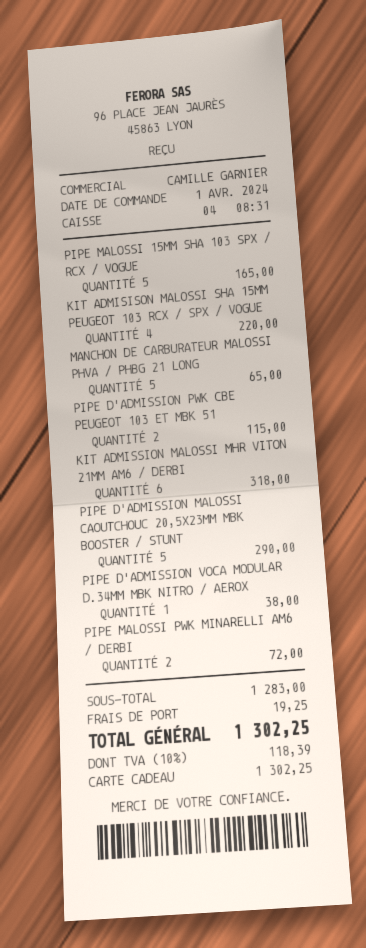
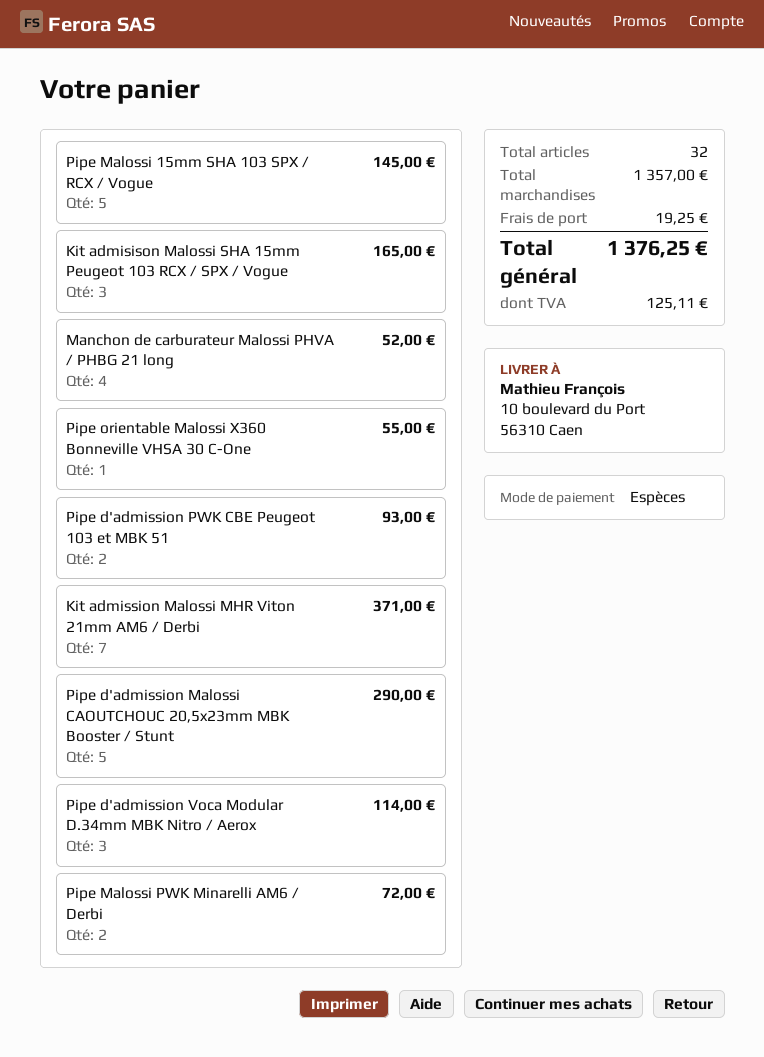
payment method: gift card -> cash
PIPE MALOSSI 15MM SHA 103 SPX / RCX / VOGUE: 5 for 165.00 -> 5 for 145.00
KIT ADMISISON MALOSSI SHA 15MM PEUGEOT 103 RCX / SPX / VOGUE: 4 for 220.00 -> 3 for 165.00
MANCHON DE CARBURATEUR MALOSSI PHVA / PHBG 21 LONG: 5 for 65.00 -> 4 for 52.00
PIPE D'ADMISSION PWK CBE PEUGEOT 103 ET MBK 51: 2 for 115.00 -> 2 for 93.00
KIT ADMISSION MALOSSI MHR VITON 21MM AM6 / DERBI: 6 for 318.00 -> 7 for 371.00
PIPE D'ADMISSION VOCA MODULAR D.34MM MBK NITRO / AEROX: 1 for 38.00 -> 3 for 114.00
Pipe orientable Malossi X360 Bonneville VHSA 30 C-One: none -> 1 for 55.00
subtotal: 1283.00 -> 1357.00
tax: 118.39 -> 125.11
total: 1302.25 -> 1376.25

